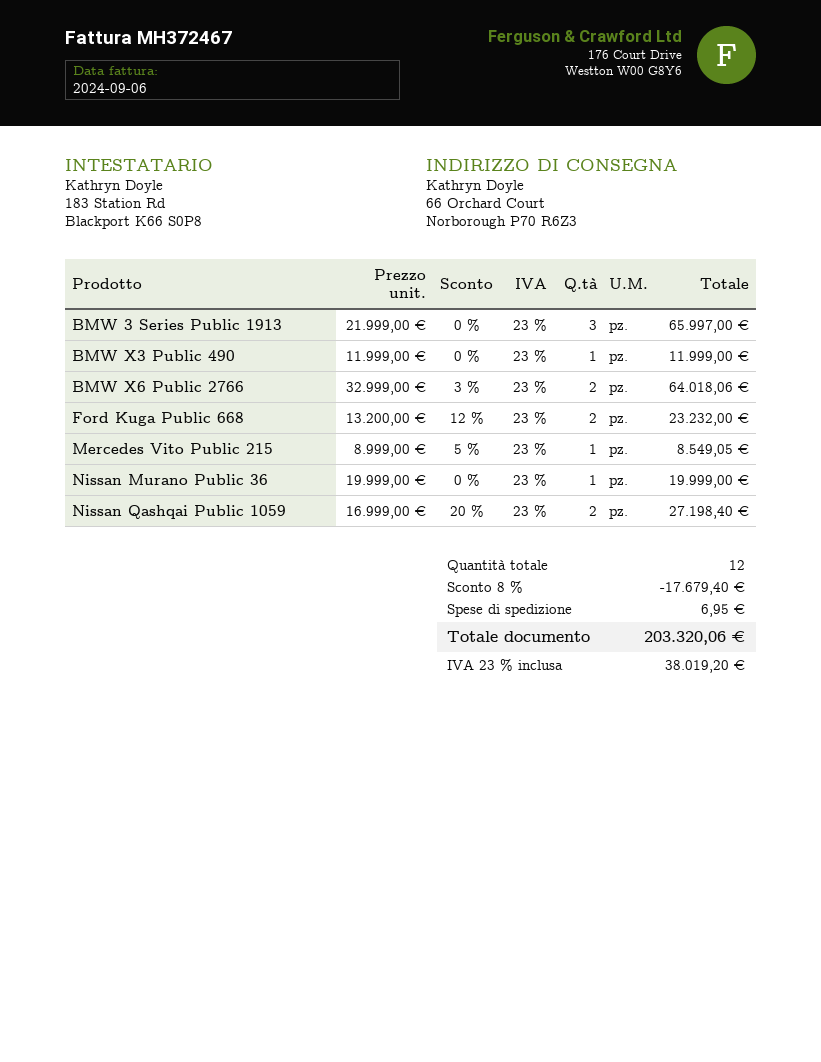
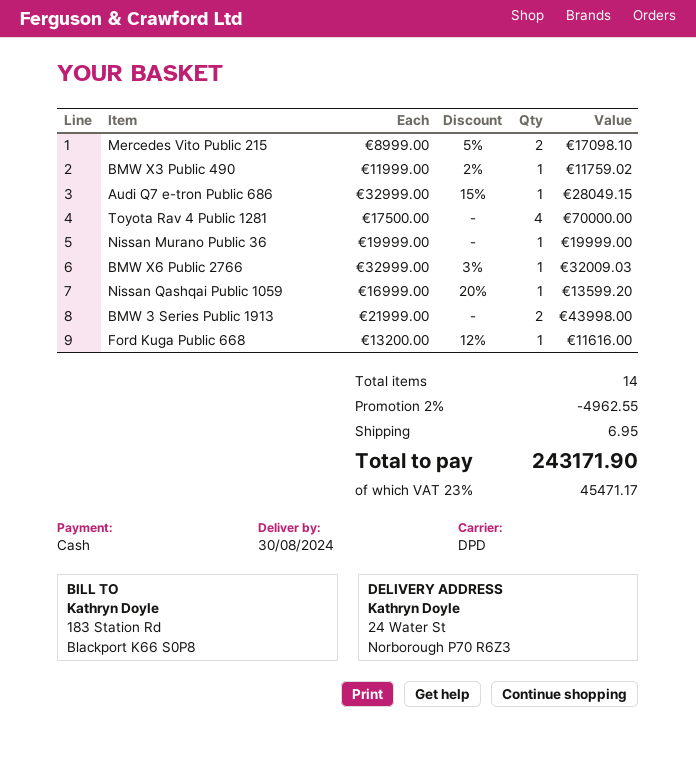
ship to: 66 Orchard Court, Norborough P70 R6Z3 -> 24 Water St, Norborough P70 R6Z3
BMW 3 Series Public 1913: 3 x 21999.00 = 65997.00 -> 2 x 21999.00 = 43998.00
BMW X3 Public 490: 1 x 11999.00 = 11999.00 -> 1 x 11999.00 - 2% = 11759.02
BMW X6 Public 2766: 2 x 32999.00 - 3% = 64018.06 -> 1 x 32999.00 - 3% = 32009.03
Ford Kuga Public 668: 2 x 13200.00 - 12% = 23232.00 -> 1 x 13200.00 - 12% = 11616.00
Mercedes Vito Public 215: 1 x 8999.00 - 5% = 8549.05 -> 2 x 8999.00 - 5% = 17098.10
Nissan Qashqai Public 1059: 2 x 16999.00 - 20% = 27198.40 -> 1 x 16999.00 - 20% = 13599.20
Audi Q7 e-tron Public 686: none -> 1 x 32999.00 - 15% = 28049.15
Toyota Rav 4 Public 1281: none -> 4 x 17500.00 = 70000.00
total quantity: 12 -> 14
discount: 8% = 17679.40 -> 2% = 4962.55
tax: 23% = 38019.20 -> 23% = 45471.17
total: 203320.06 -> 243171.90

